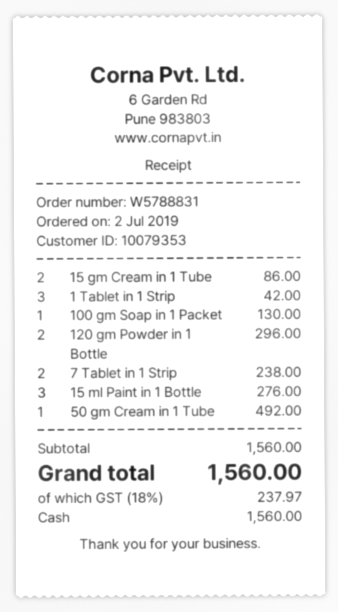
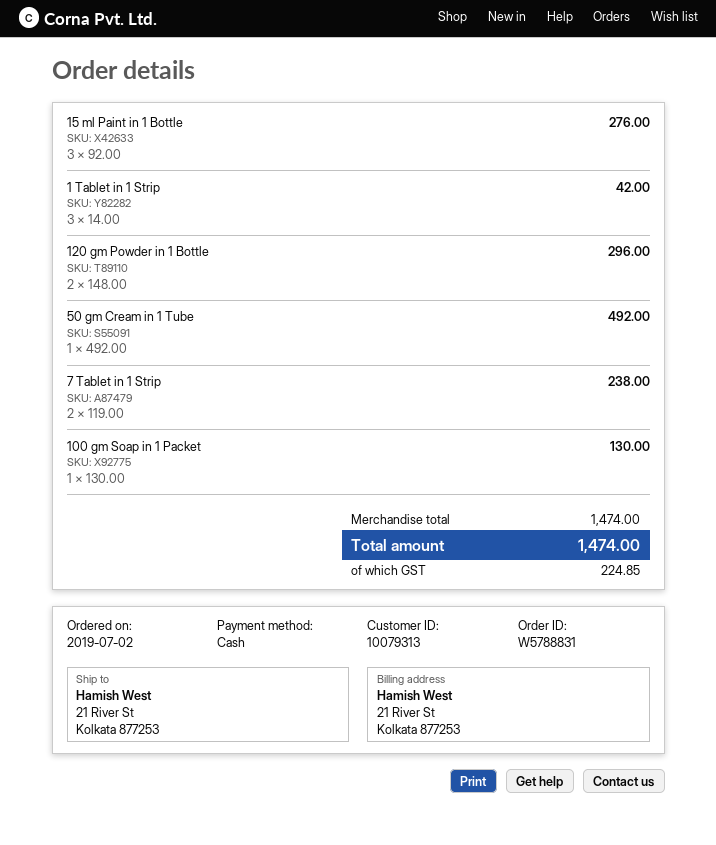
customer number: 10079353 -> 10079313
15 gm Cream in 1 Tube: 2 for 86.00 -> none
subtotal: 1560.00 -> 1474.00
tax: 237.97 -> 224.85
total: 1560.00 -> 1474.00

